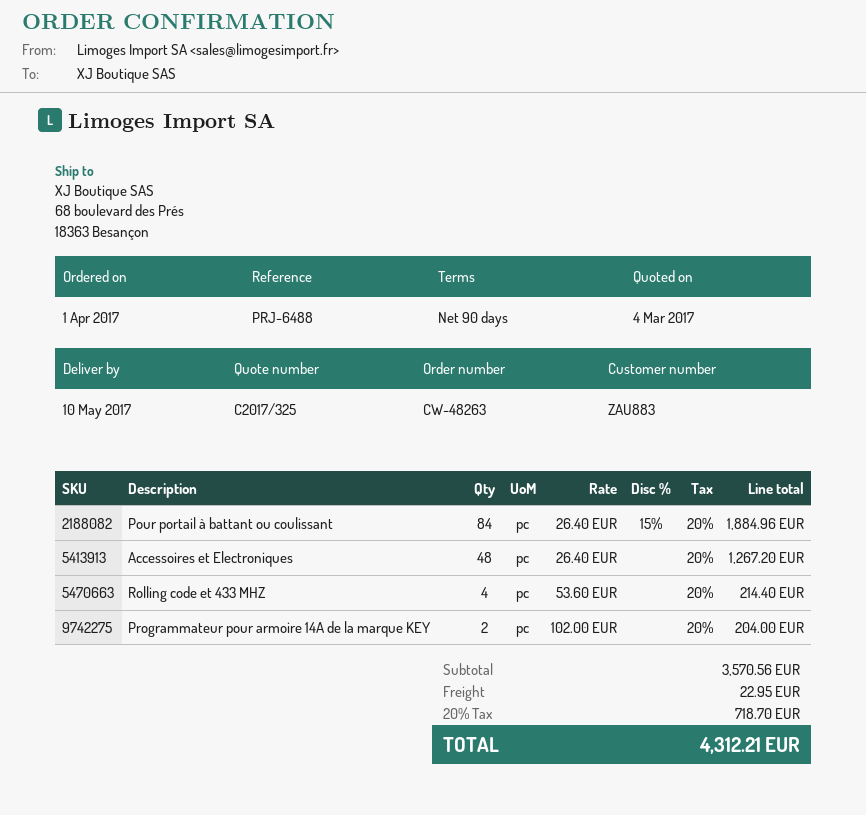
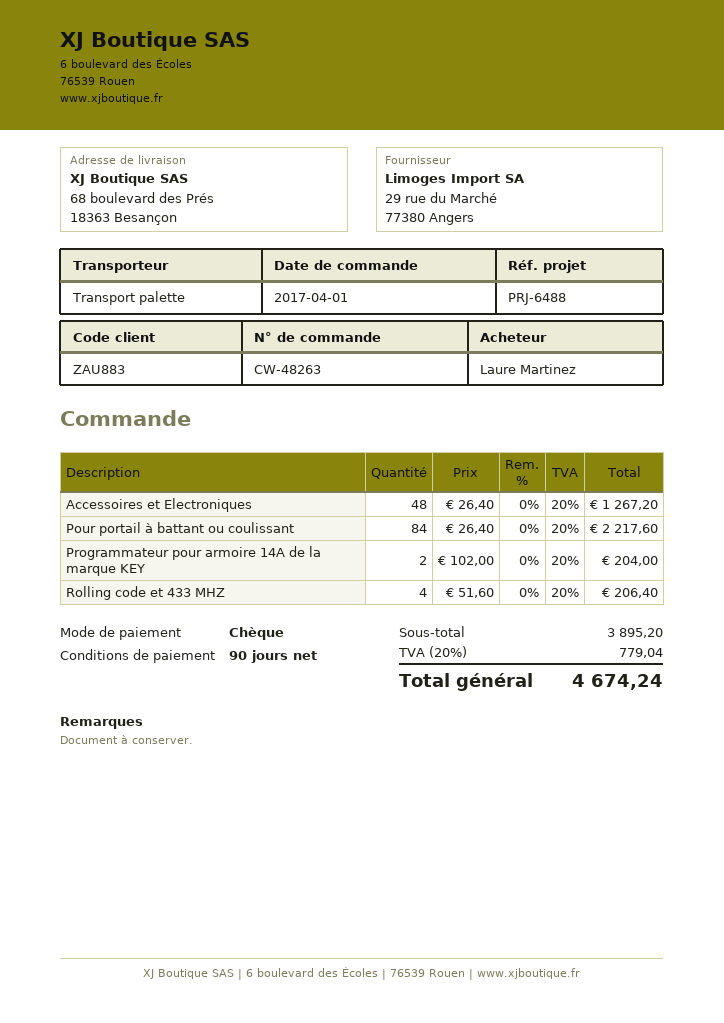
Pour portail à battant ou coulissant: 84 x 26.40 - 15% = 1884.96 -> 84 x 26.40 = 2217.60
Rolling code et 433 MHZ: 4 x 53.60 = 214.40 -> 4 x 51.60 = 206.40
subtotal: 3570.56 -> 3895.20
shipping: 22.95 -> none
tax: 20% = 718.70 -> 20% = 779.04
total: 4312.21 -> 4674.24

